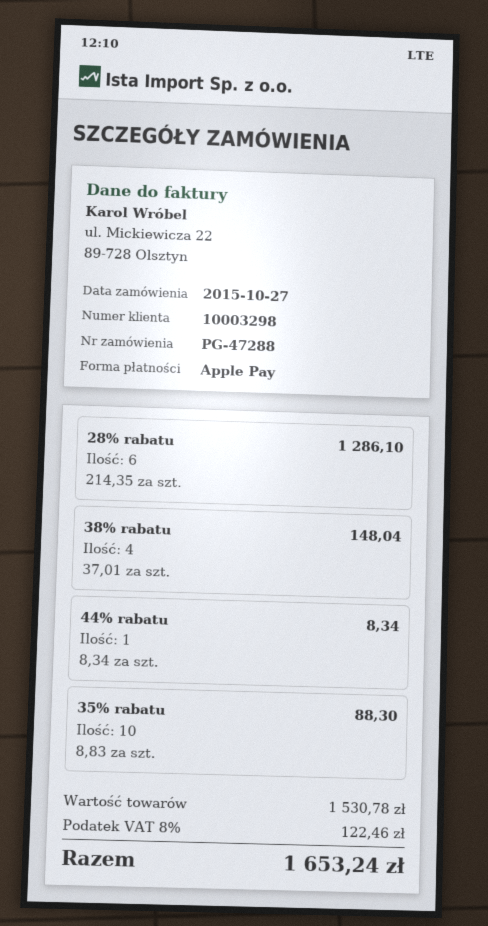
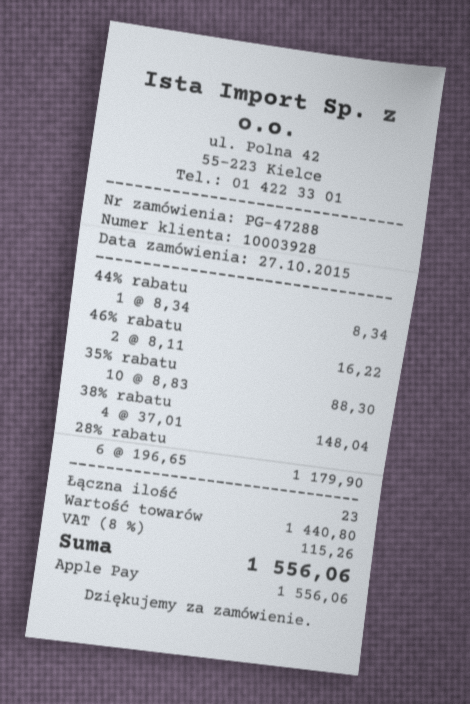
customer number: 10003298 -> 10003928
28% rabatu: 6 x 214.35 = 1286.10 -> 6 x 196.65 = 1179.90
46% rabatu: none -> 2 x 8.11 = 16.22
subtotal: 1530.78 -> 1440.80
tax: 8% = 122.46 -> 8% = 115.26
total: 1653.24 -> 1556.06

